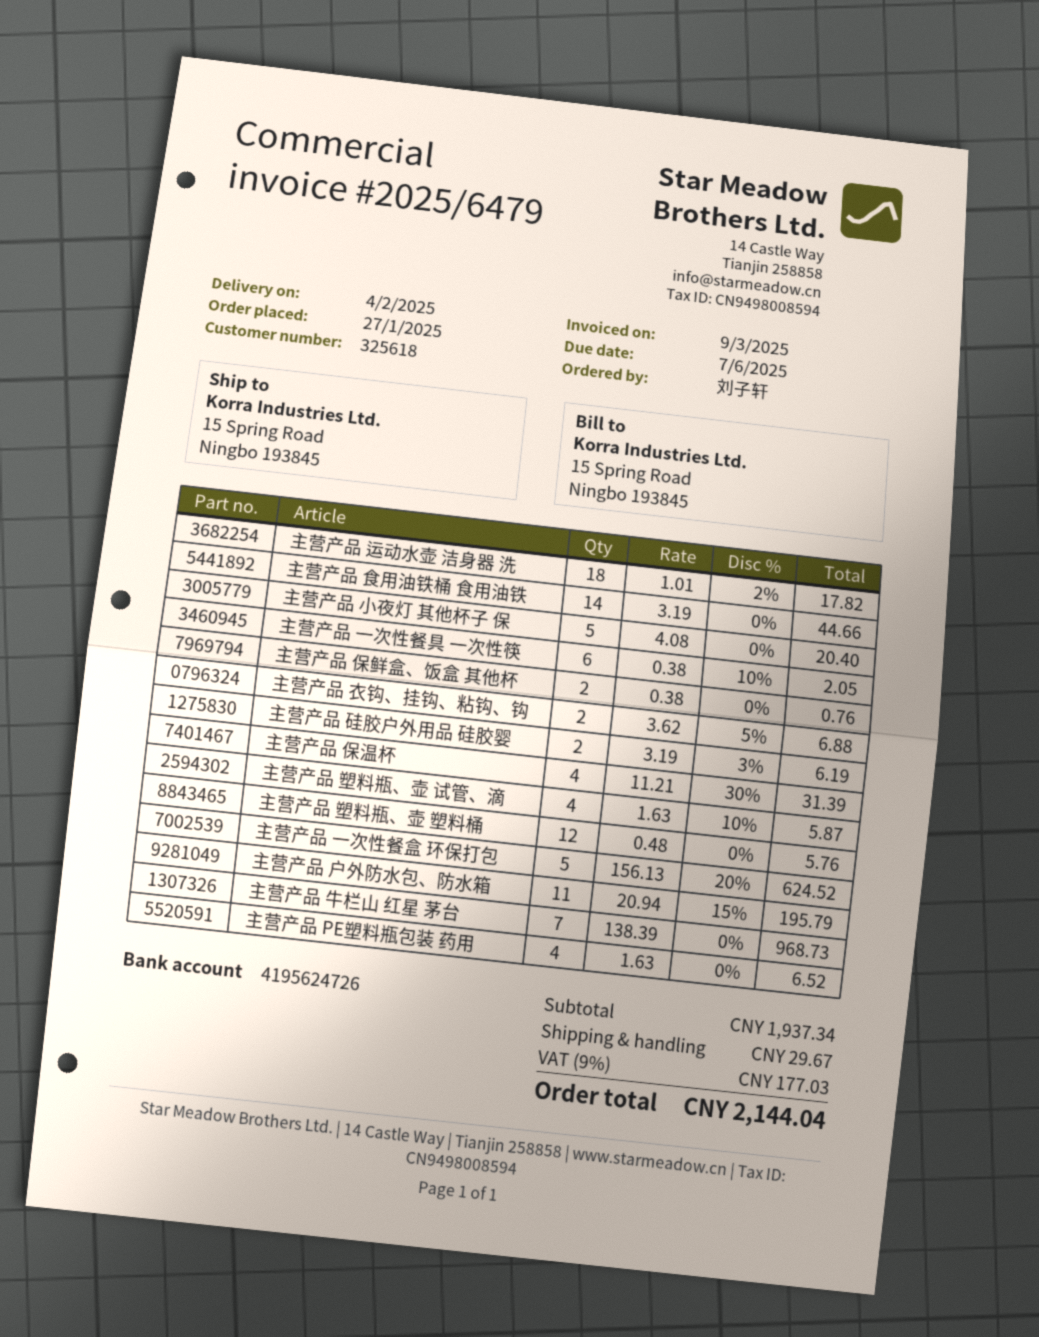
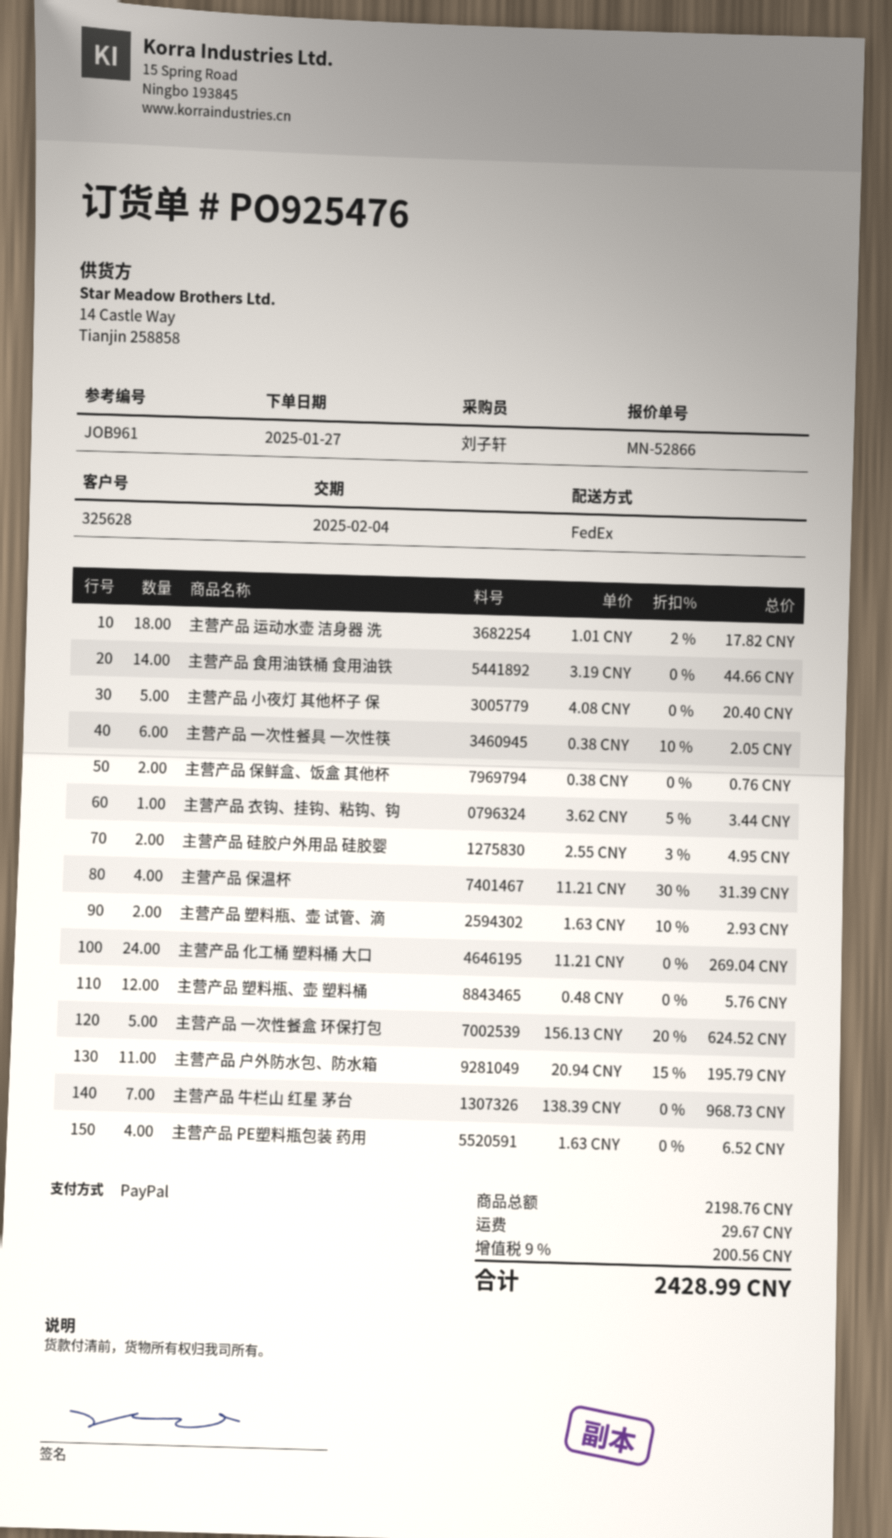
customer number: 325618 -> 325628
主营产品 衣钩、挂钩、粘钩、钩: 2 x 3.62 - 5% = 6.88 -> 1 x 3.62 - 5% = 3.44
主营产品 硅胶户外用品 硅胶婴: 2 x 3.19 - 3% = 6.19 -> 2 x 2.55 - 3% = 4.95
主营产品 塑料瓶、壶 试管、滴: 4 x 1.63 - 10% = 5.87 -> 2 x 1.63 - 10% = 2.93
主营产品 化工桶 塑料桶 大口: none -> 24 x 11.21 = 269.04
subtotal: 1937.34 -> 2198.76
tax: 9% = 177.03 -> 9% = 200.56
total: 2144.04 -> 2428.99

